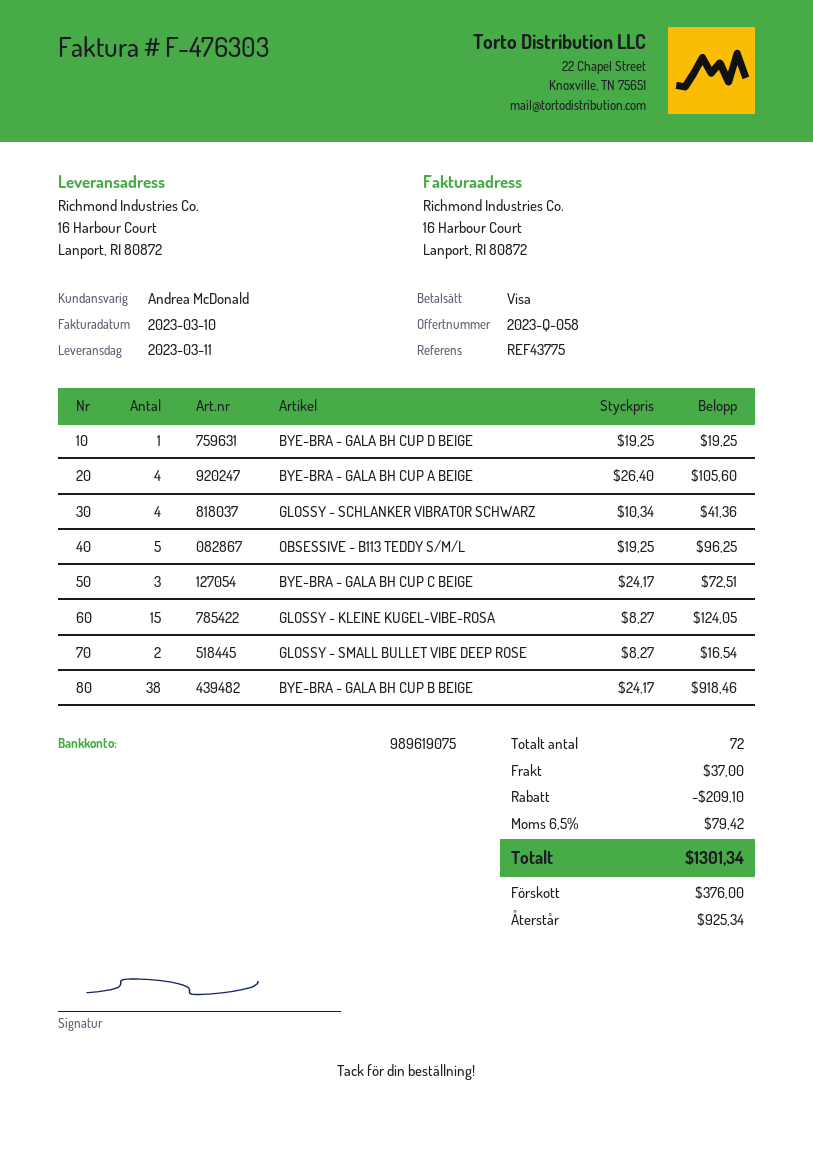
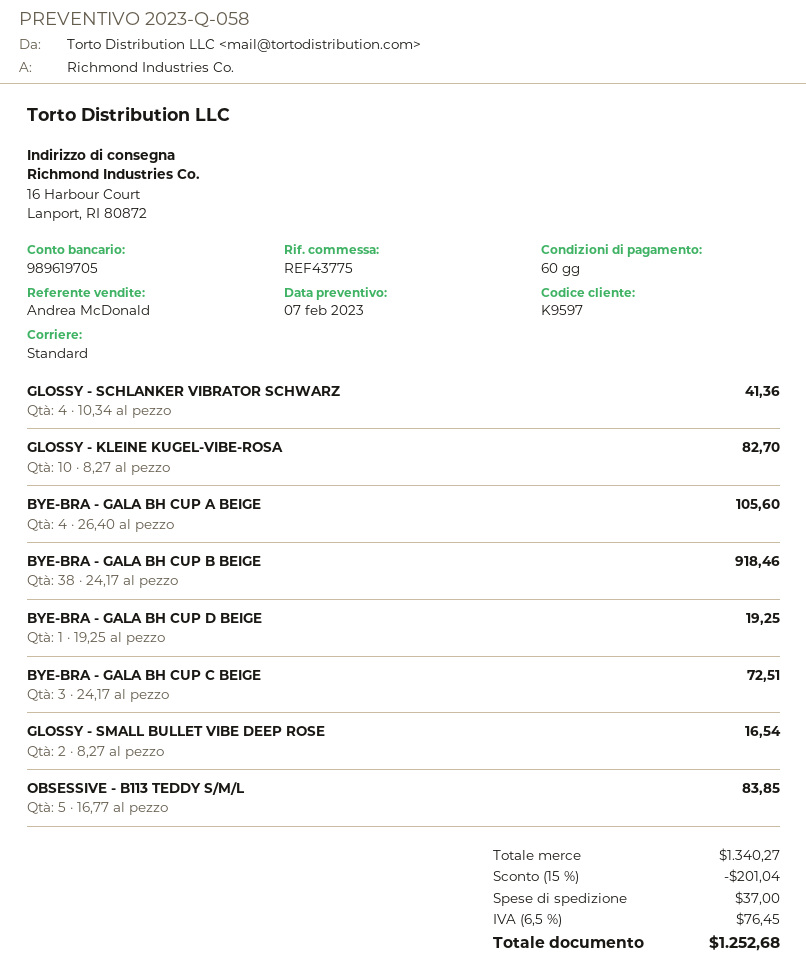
bank account: 989619075 -> 989619705
OBSESSIVE - B113 TEDDY S/M/L: 5 x 19.25 = 96.25 -> 5 x 16.77 = 83.85
GLOSSY - KLEINE KUGEL-VIBE-ROSA: 15 x 8.27 = 124.05 -> 10 x 8.27 = 82.70
discount: 209.10 -> 201.04
tax: 6.5% = 79.42 -> 6.5% = 76.45
total: 1301.34 -> 1252.68

